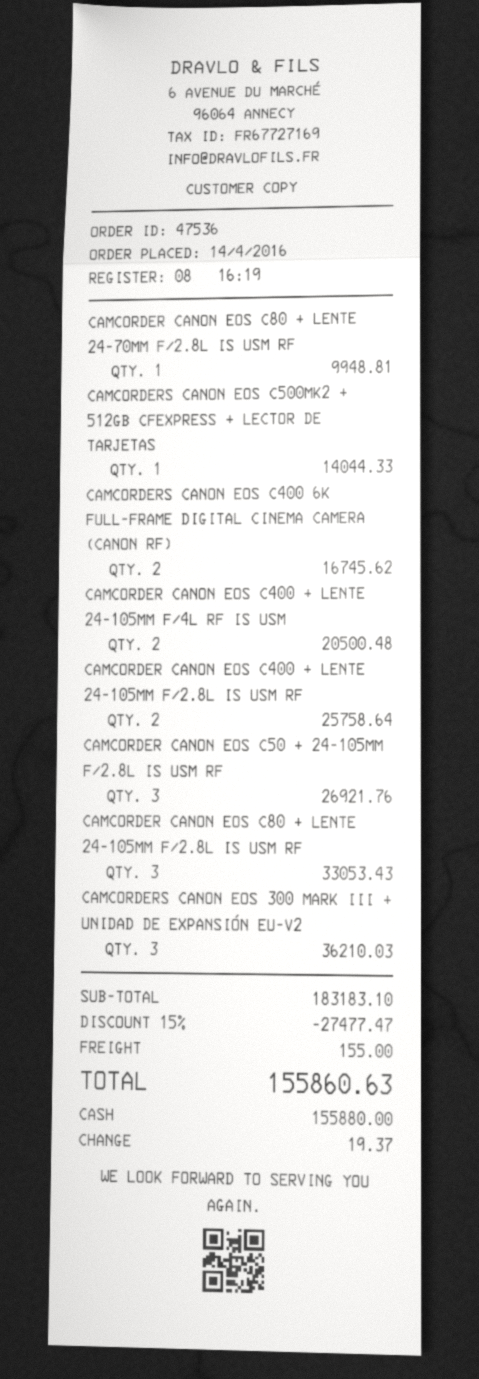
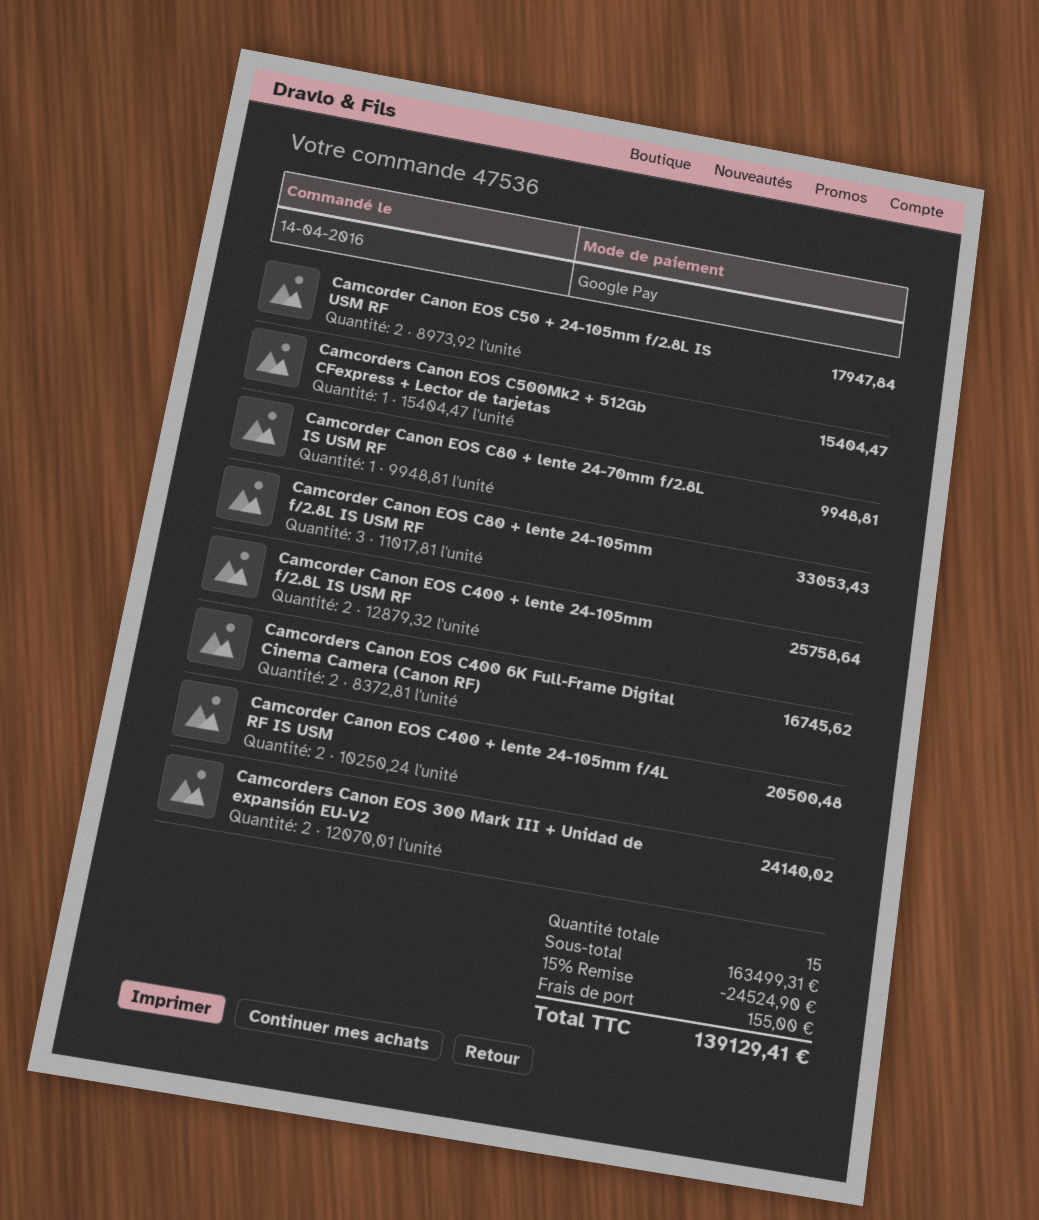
payment method: cash -> Google Pay
CAMCORDERS CANON EOS C500MK2 + 512GB CFEXPRESS + LECTOR DE TARJETAS: 1 for 14044.33 -> 1 for 15404.47
CAMCORDER CANON EOS C50 + 24-105MM F/2.8L IS USM RF: 3 for 26921.76 -> 2 for 17947.84
CAMCORDERS CANON EOS 300 MARK III + UNIDAD DE EXPANSIÓN EU-V2: 3 for 36210.03 -> 2 for 24140.02
subtotal: 183183.10 -> 163499.31
discount: 15% = 27477.47 -> 15% = 24524.90
total: 155860.63 -> 139129.41

